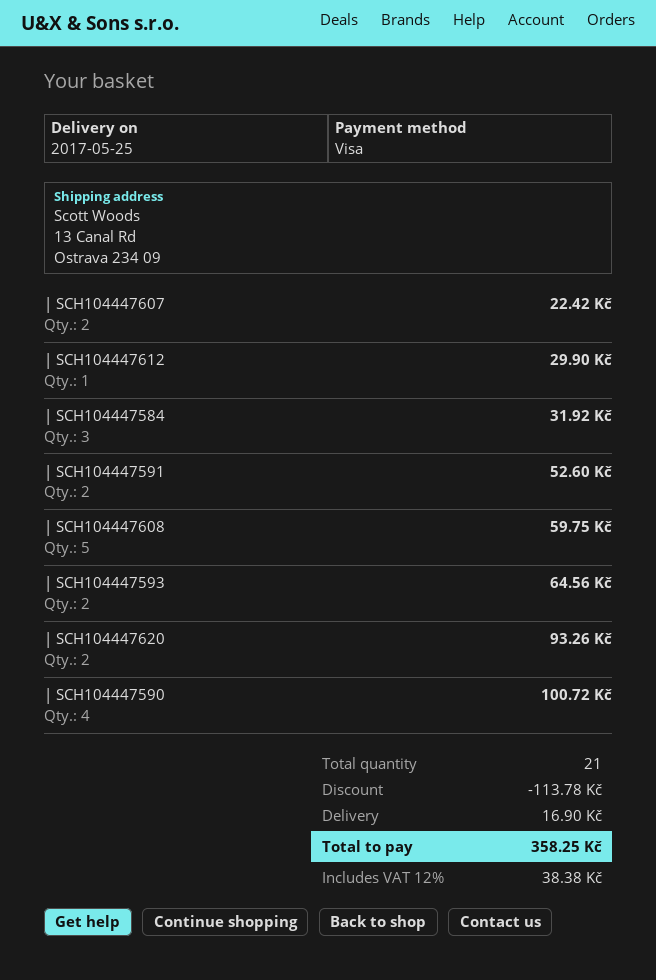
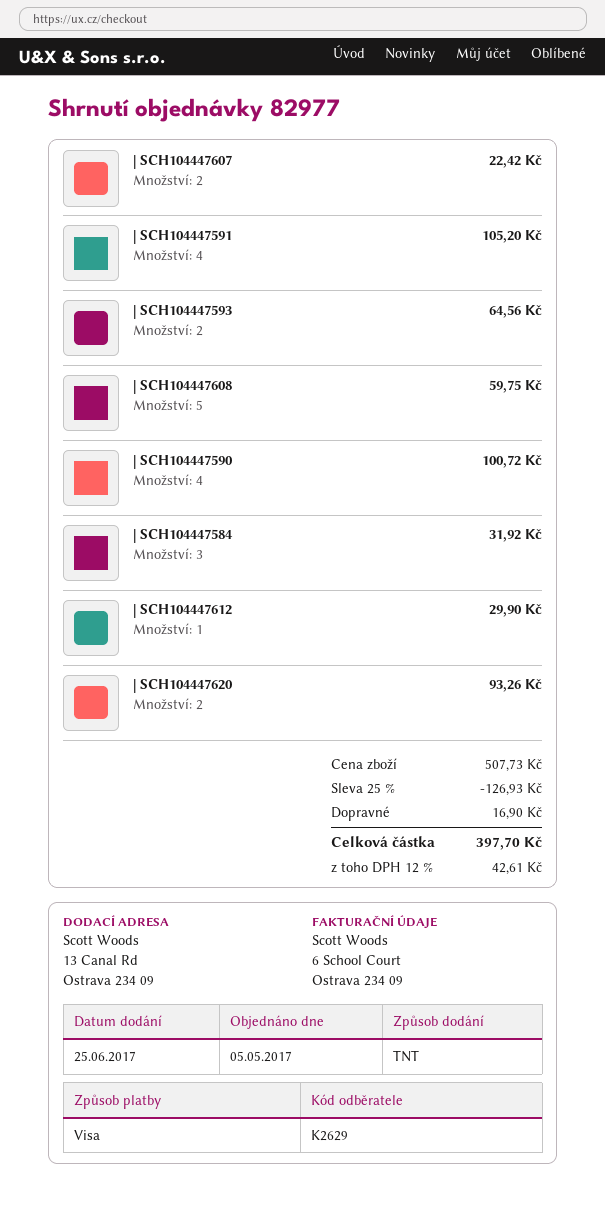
delivery date: 2017-05-25 -> 2017-06-25
| SCH104447591: 2 for 52.60 -> 4 for 105.20
discount: 113.78 -> 126.93
tax: 12% = 38.38 -> 12% = 42.61
total: 358.25 -> 397.70

